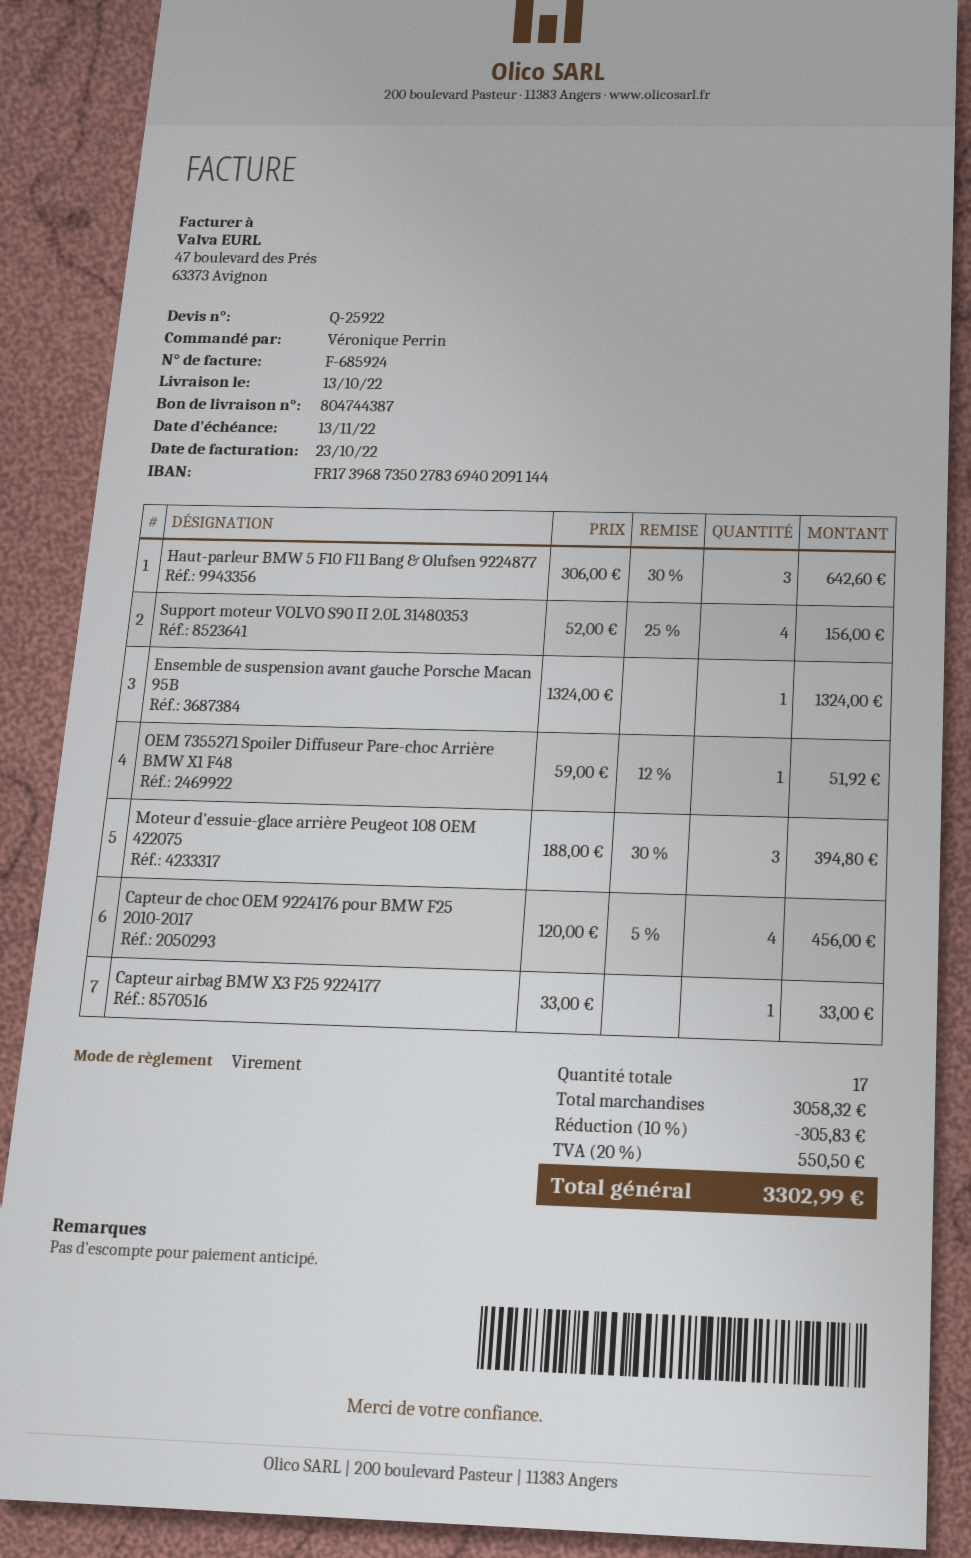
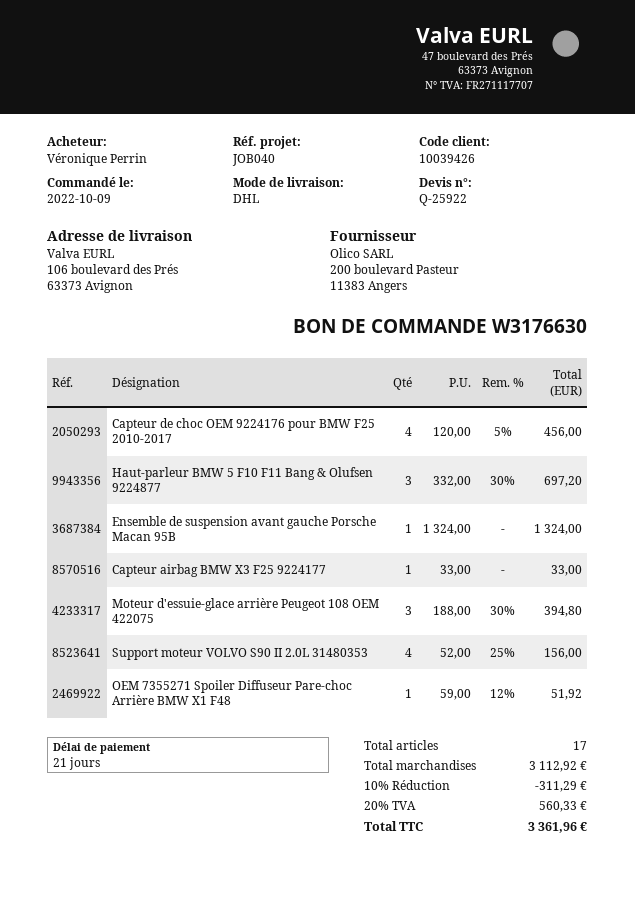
Haut-parleur BMW 5 F10 F11 Bang & Olufsen 9224877: 3 x 306.00 - 30% = 642.60 -> 3 x 332.00 - 30% = 697.20
subtotal: 3058.32 -> 3112.92
discount: 10% = 305.83 -> 10% = 311.29
tax: 20% = 550.50 -> 20% = 560.33
total: 3302.99 -> 3361.96

